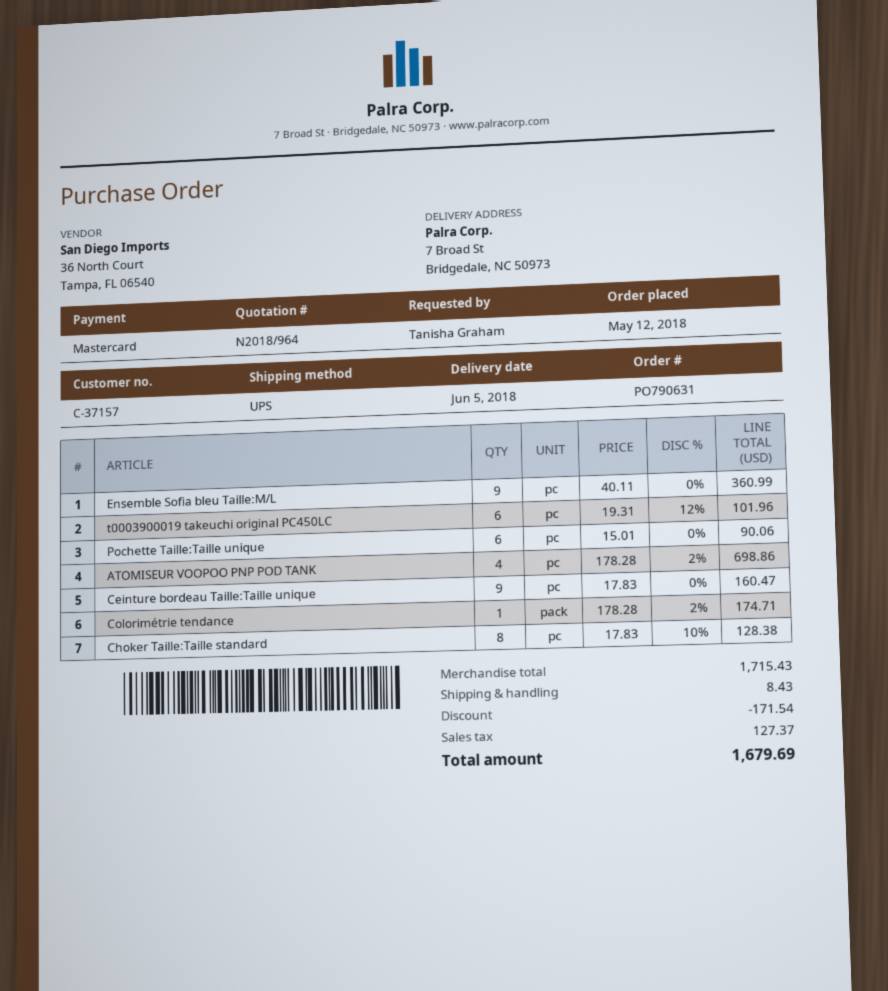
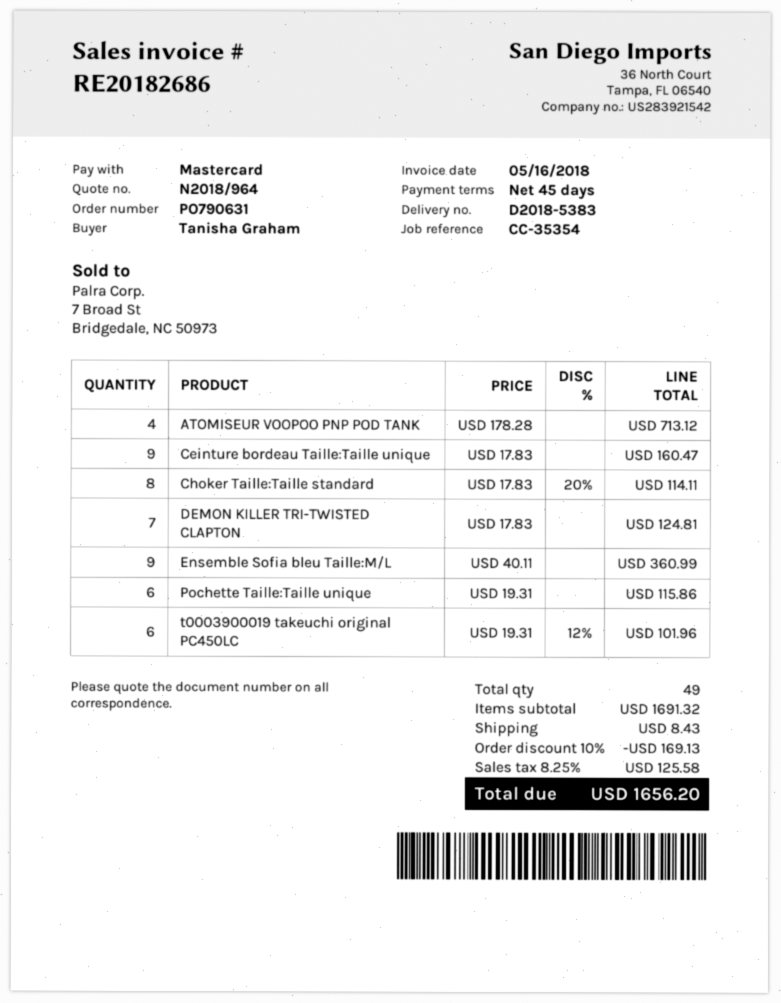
Pochette Taille:Taille unique: 6 x 15.01 = 90.06 -> 6 x 19.31 = 115.86
ATOMISEUR VOOPOO PNP POD TANK: 4 x 178.28 - 2% = 698.86 -> 4 x 178.28 = 713.12
Colorimétrie tendance: 1 x 178.28 - 2% = 174.71 -> none
Choker Taille:Taille standard: 8 x 17.83 - 10% = 128.38 -> 8 x 17.83 - 20% = 114.11
DEMON KILLER TRI-TWISTED CLAPTON: none -> 7 x 17.83 = 124.81
subtotal: 1715.43 -> 1691.32
discount: 171.54 -> 169.13
tax: 127.37 -> 125.58
total: 1679.69 -> 1656.20

